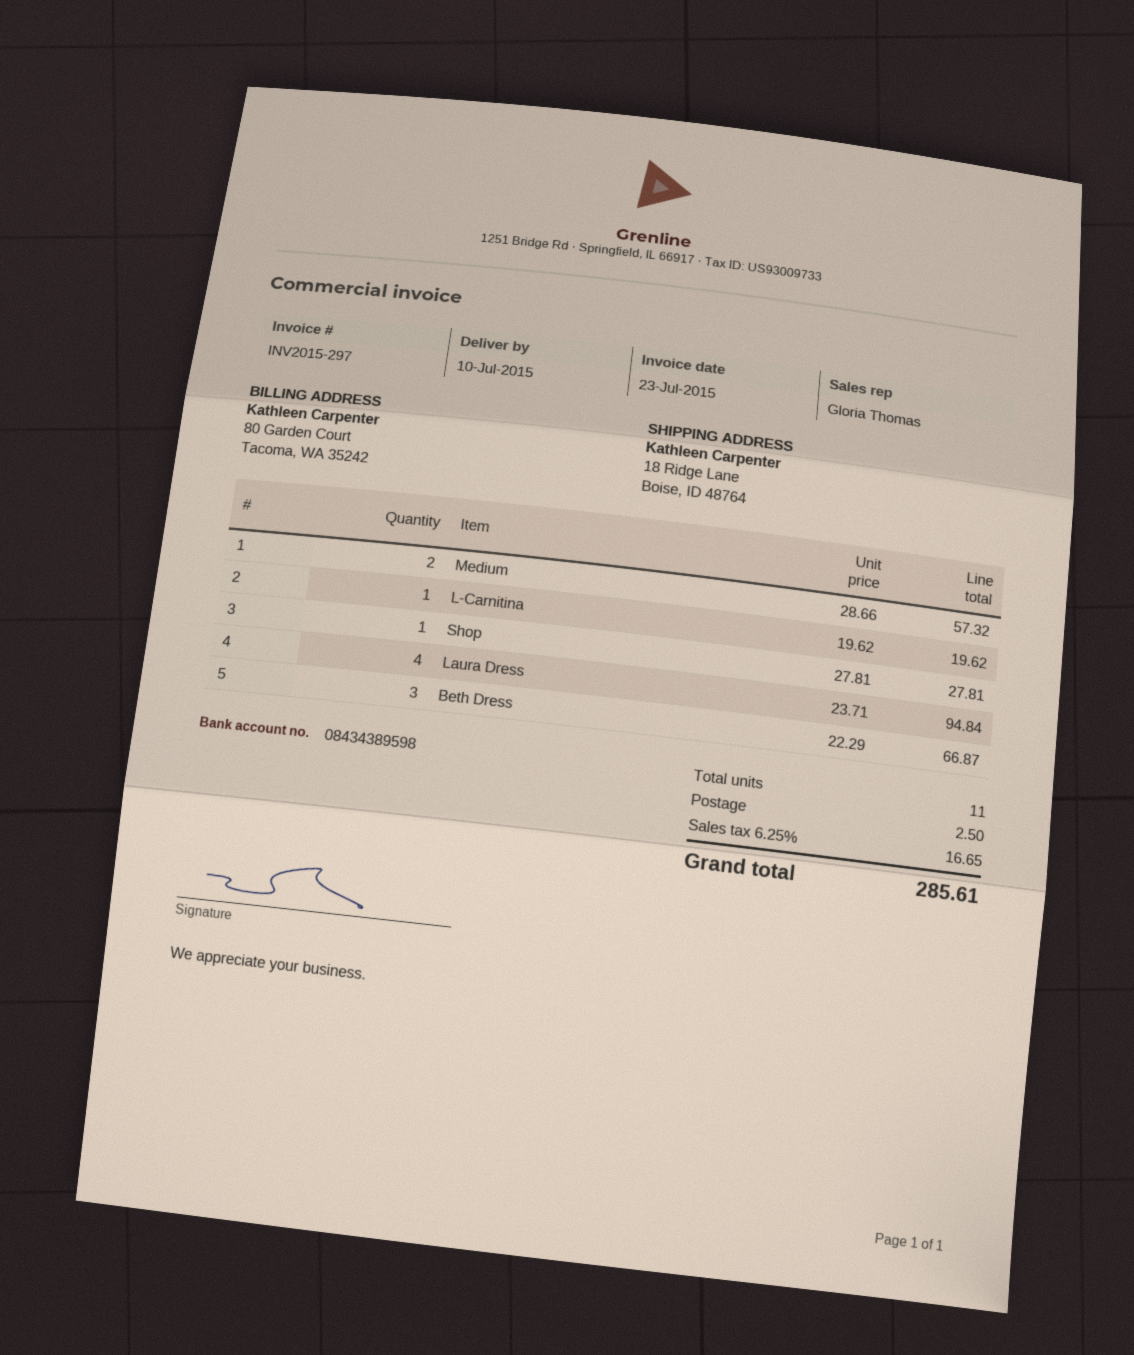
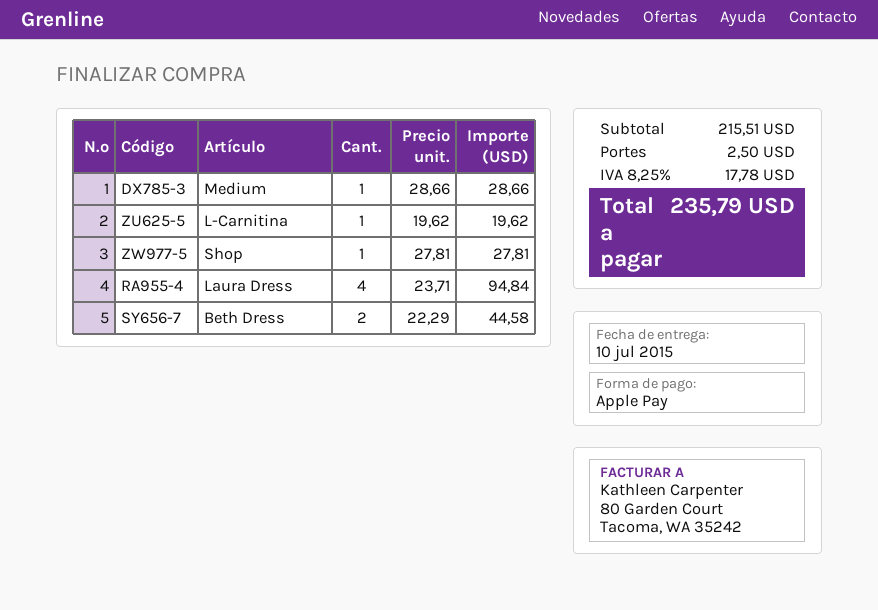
Medium: 2 x 28.66 = 57.32 -> 1 x 28.66 = 28.66
Beth Dress: 3 x 22.29 = 66.87 -> 2 x 22.29 = 44.58
tax: 6.25% = 16.65 -> 8.25% = 17.78
total: 285.61 -> 235.79

